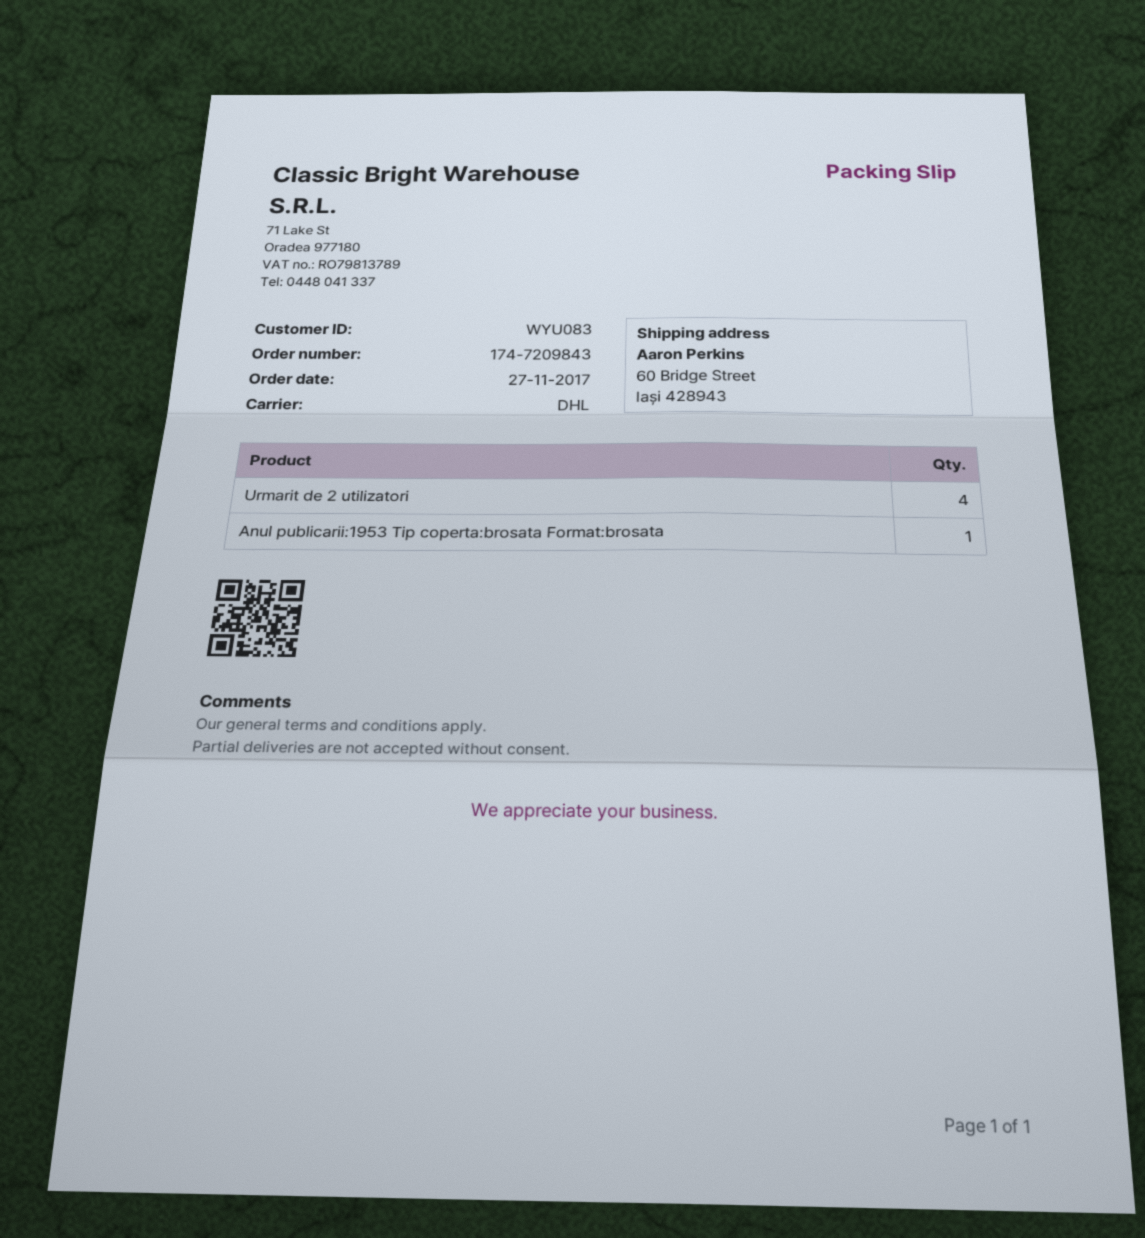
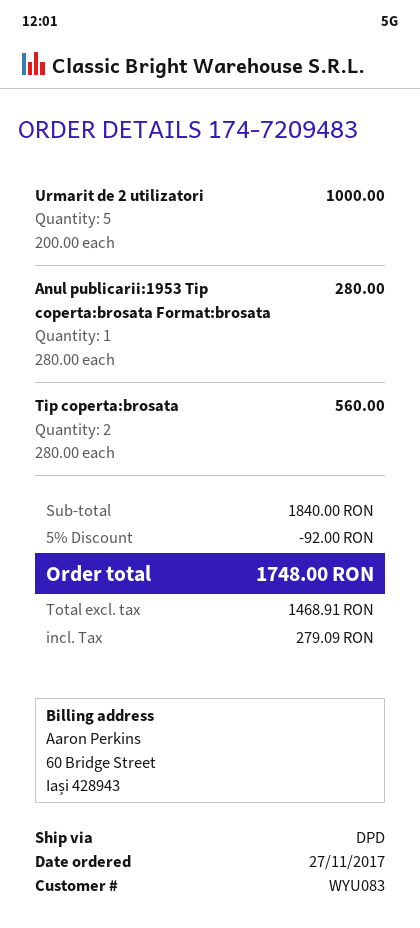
order number: 174-7209843 -> 174-7209483
shipping method: DHL -> DPD
Urmarit de 2 utilizatori: 4 -> 5
Tip coperta:brosata: none -> 2

